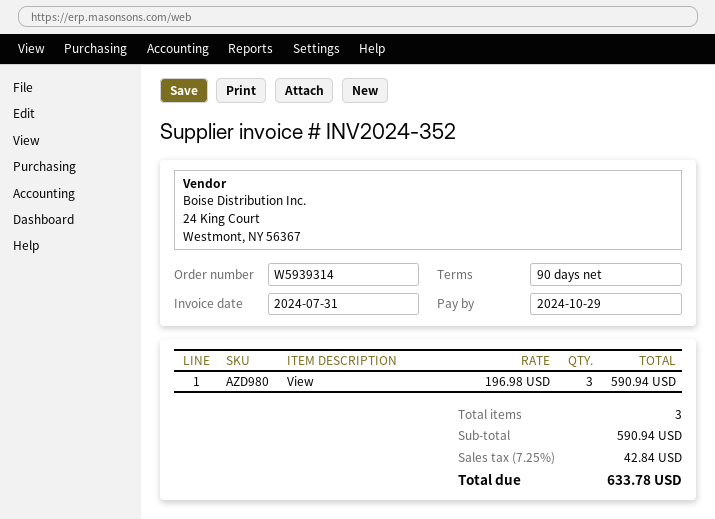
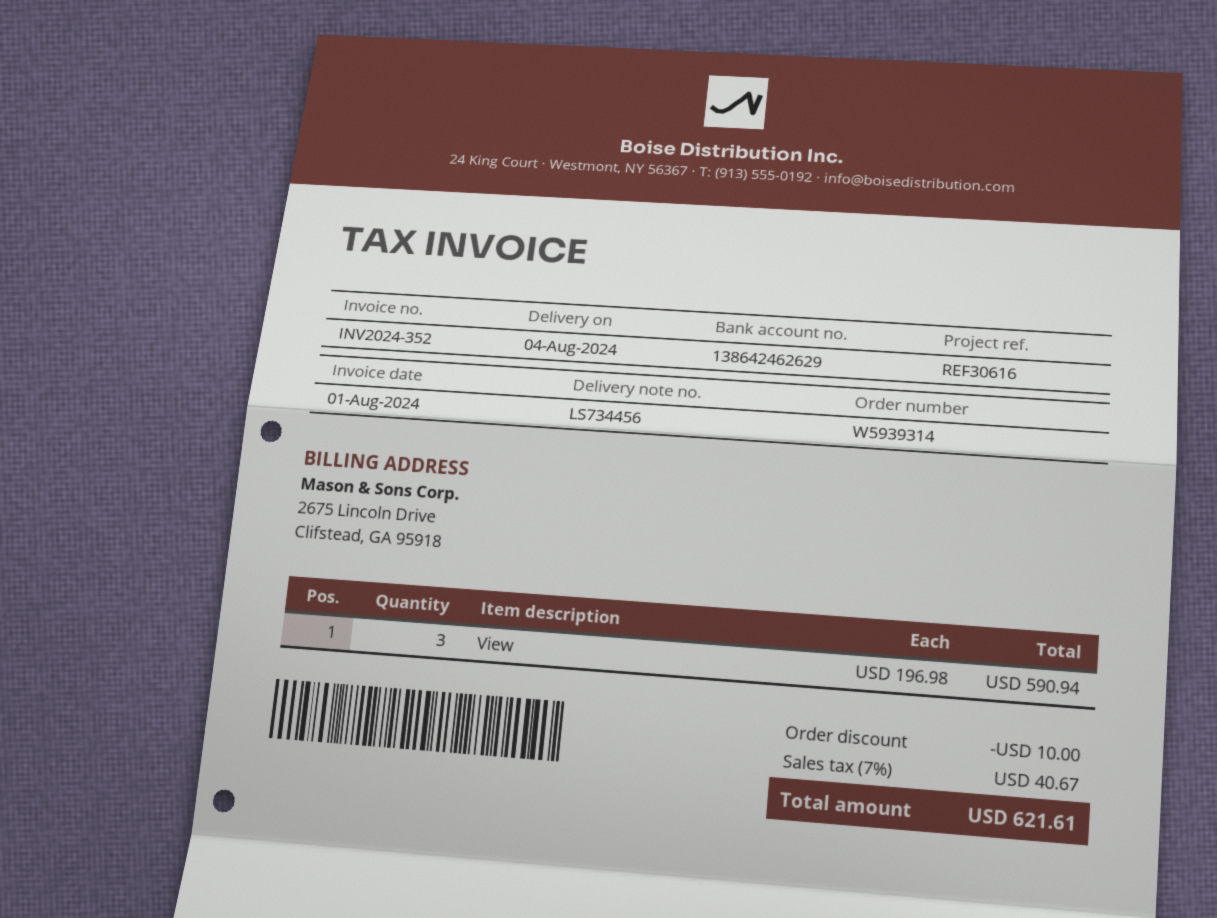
invoice date: 2024-07-31 -> 2024-08-01
discount: none -> 10.00
tax: 7.25% = 42.84 -> 7% = 40.67
total: 633.78 -> 621.61

